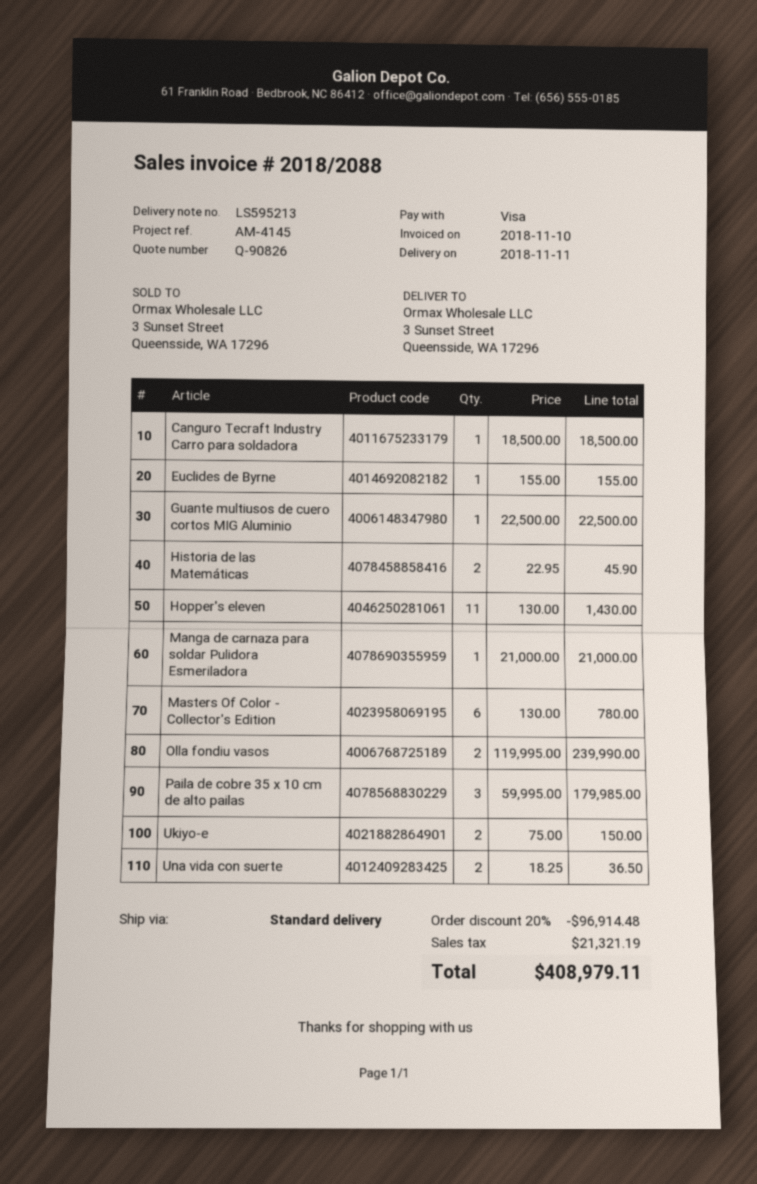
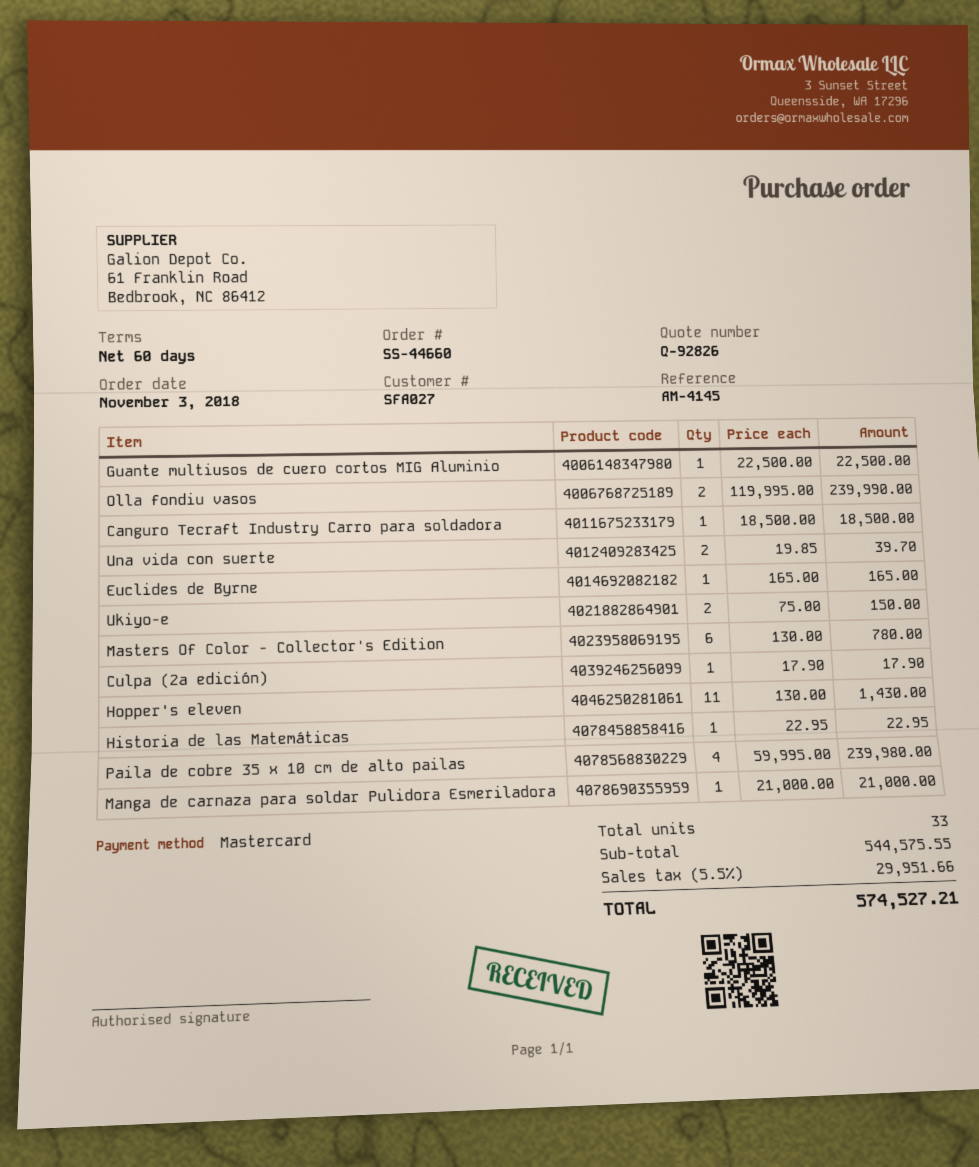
quote number: Q-90826 -> Q-92826
payment method: Visa -> Mastercard
Euclides de Byrne: 1 x 155.00 = 155.00 -> 1 x 165.00 = 165.00
Historia de las Matemáticas: 2 x 22.95 = 45.90 -> 1 x 22.95 = 22.95
Paila de cobre 35 x 10 cm de alto pailas: 3 x 59995.00 = 179985.00 -> 4 x 59995.00 = 239980.00
Una vida con suerte: 2 x 18.25 = 36.50 -> 2 x 19.85 = 39.70
Culpa (2ª edición): none -> 1 x 17.90 = 17.90
discount: 20% = 96914.48 -> none
tax: 21321.19 -> 29951.66
total: 408979.11 -> 574527.21

